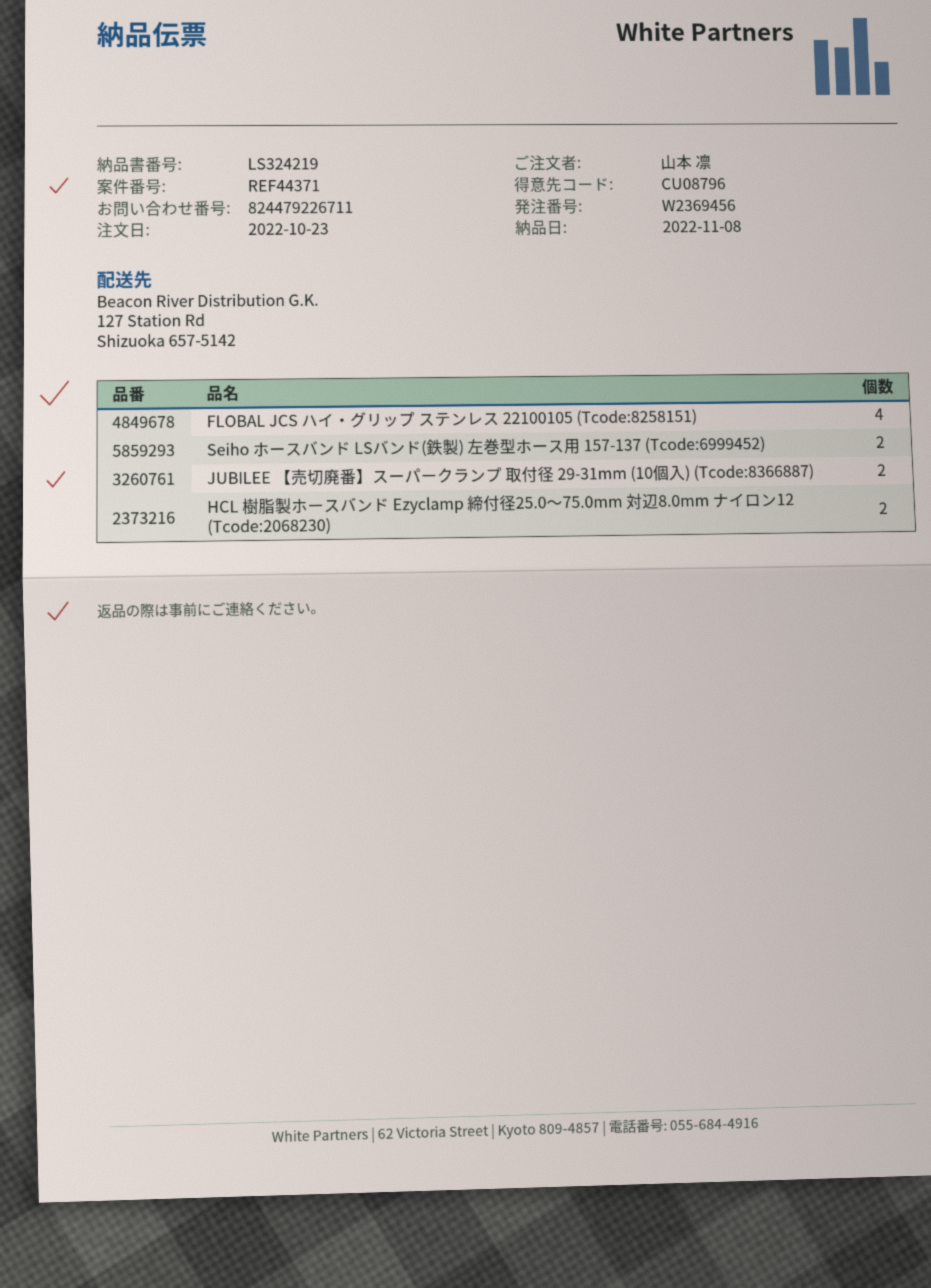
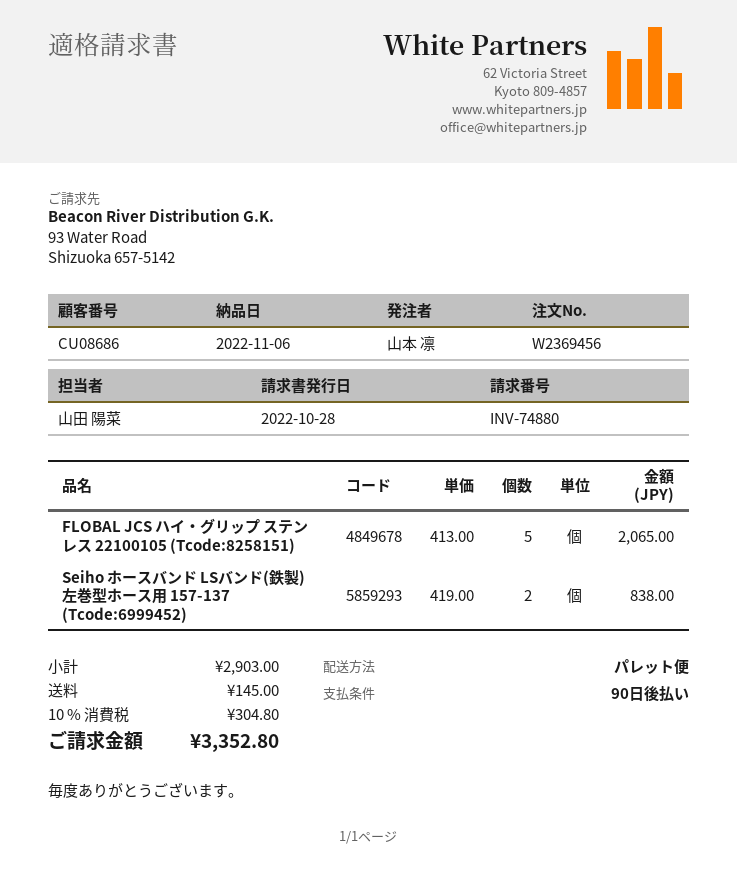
delivery date: 2022-11-08 -> 2022-11-06
customer number: CU08796 -> CU08686
FLOBAL JCS ハイ・グリップ ステンレス 22100105 (Tcode:8258151): 4 -> 5
JUBILEE 【売切廃番】スーパークランプ 取付径 29-31mm (10個入) (Tcode:8366887): 2 -> none
HCL 樹脂製ホースバンド Ezyclamp 締付径25.0〜75.0mm 対辺8.0mm ナイロン12 (Tcode:2068230): 2 -> none

